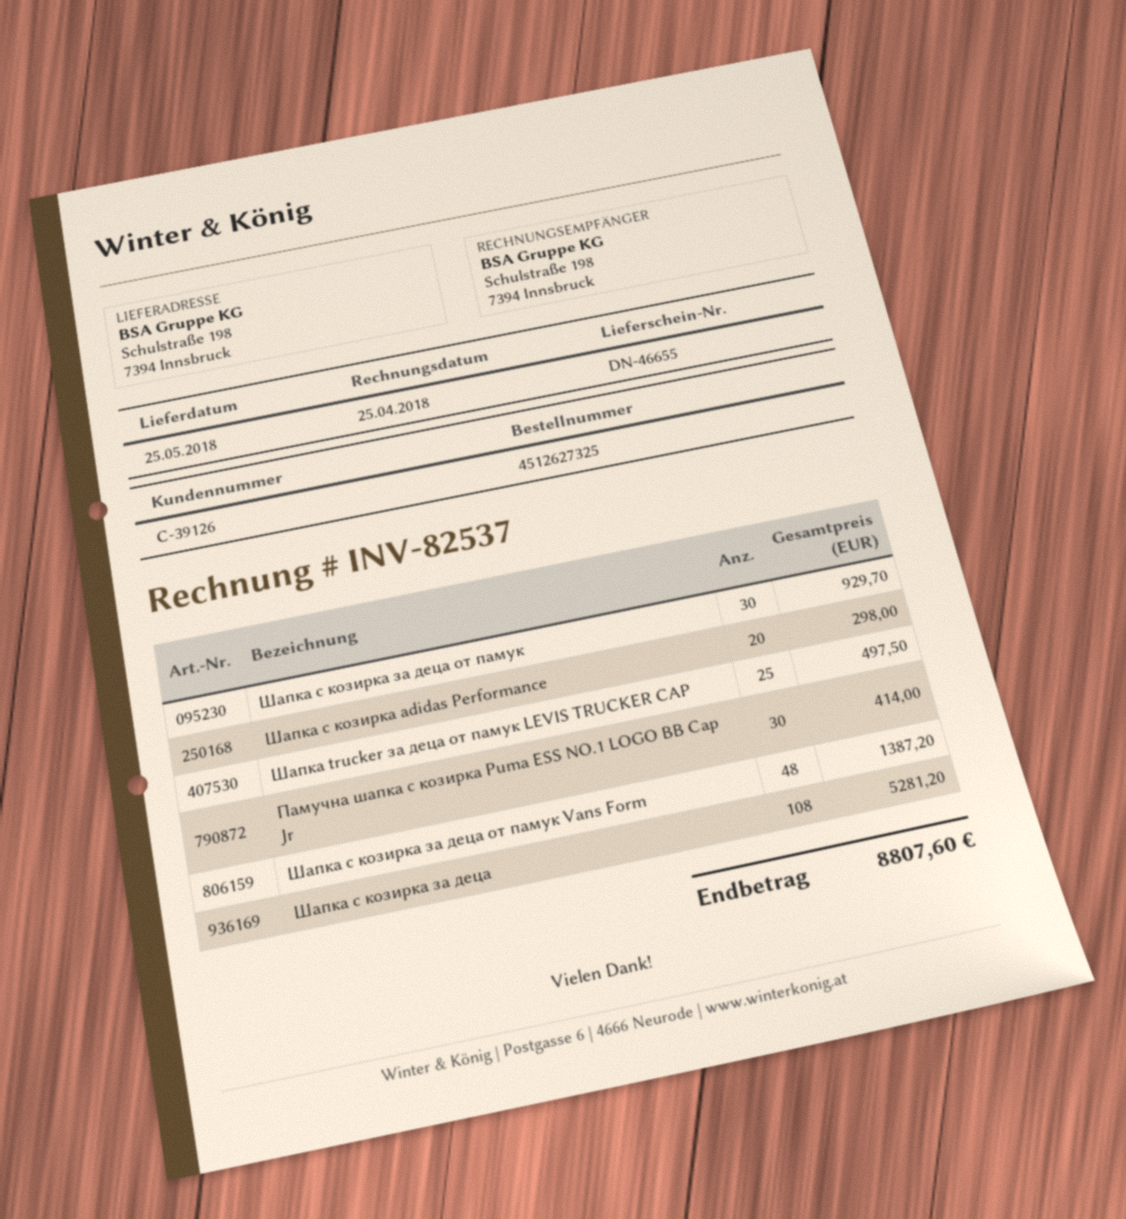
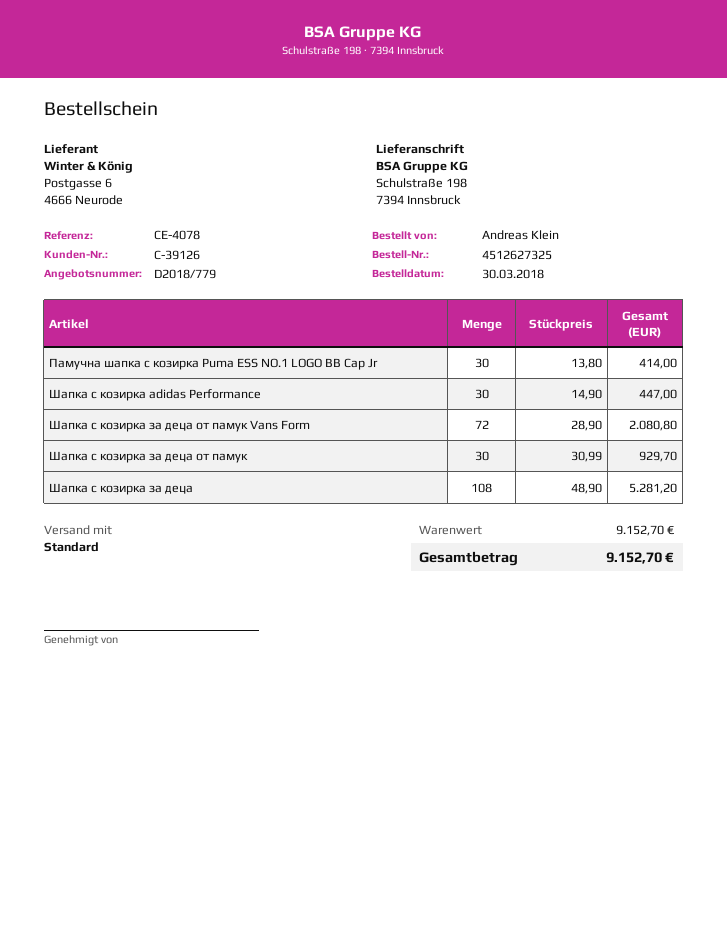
Шапка с козирка adidas Performance: 20 for 298.00 -> 30 for 447.00
Шапка trucker за деца от памук LEVIS TRUCKER CAP: 25 for 497.50 -> none
Шапка с козирка за деца от памук Vans Form: 48 for 1387.20 -> 72 for 2080.80
total: 8807.60 -> 9152.70

